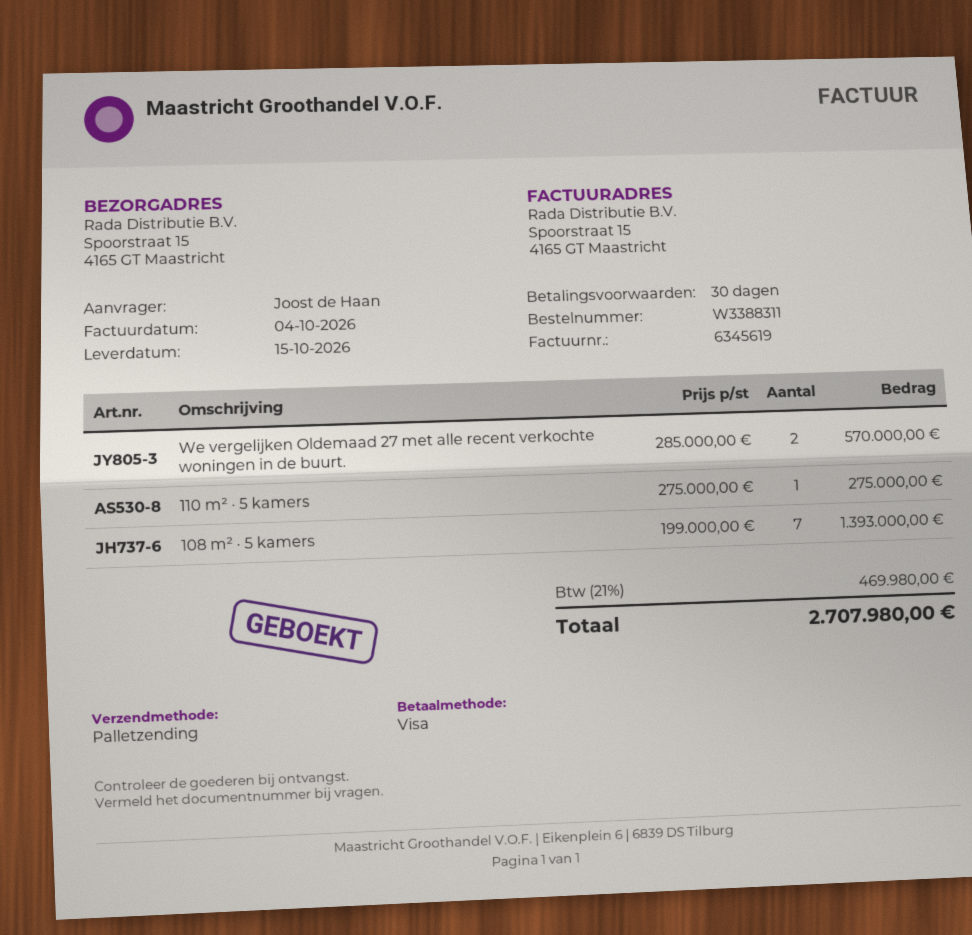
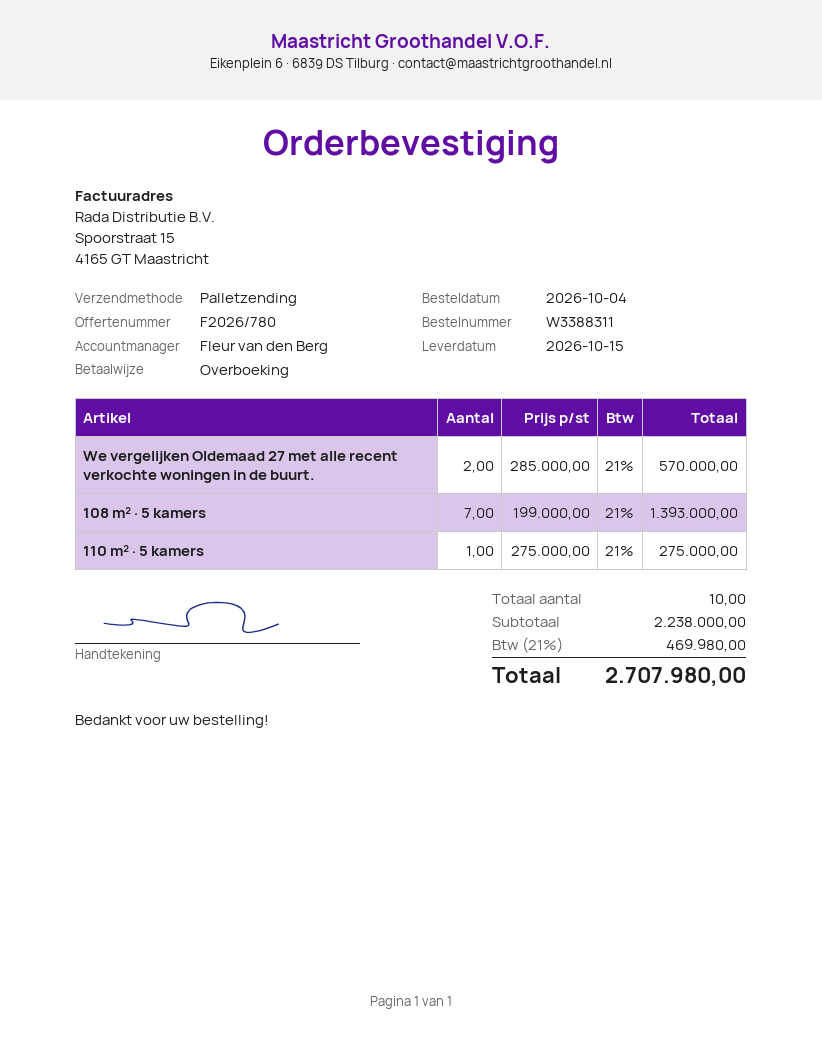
payment method: Visa -> bank transfer

